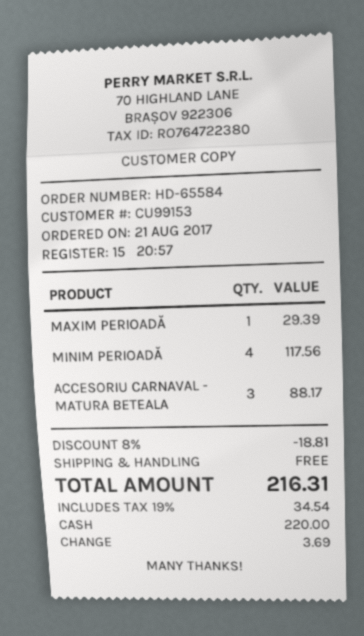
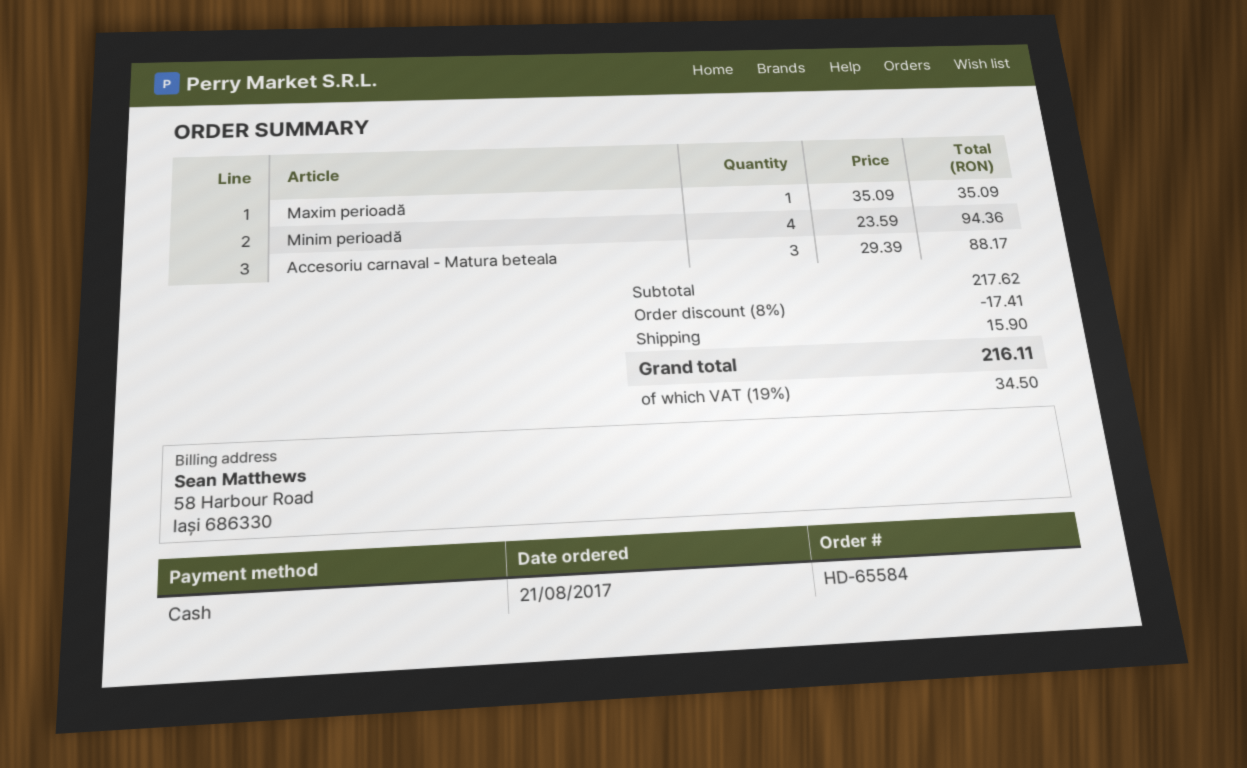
MAXIM PERIOADĂ: 1 for 29.39 -> 1 for 35.09
MINIM PERIOADĂ: 4 for 117.56 -> 4 for 94.36
discount: 8% = 18.81 -> 8% = 17.41
shipping: 0.00 -> 15.90
tax: 19% = 34.54 -> 19% = 34.50
total: 216.31 -> 216.11

